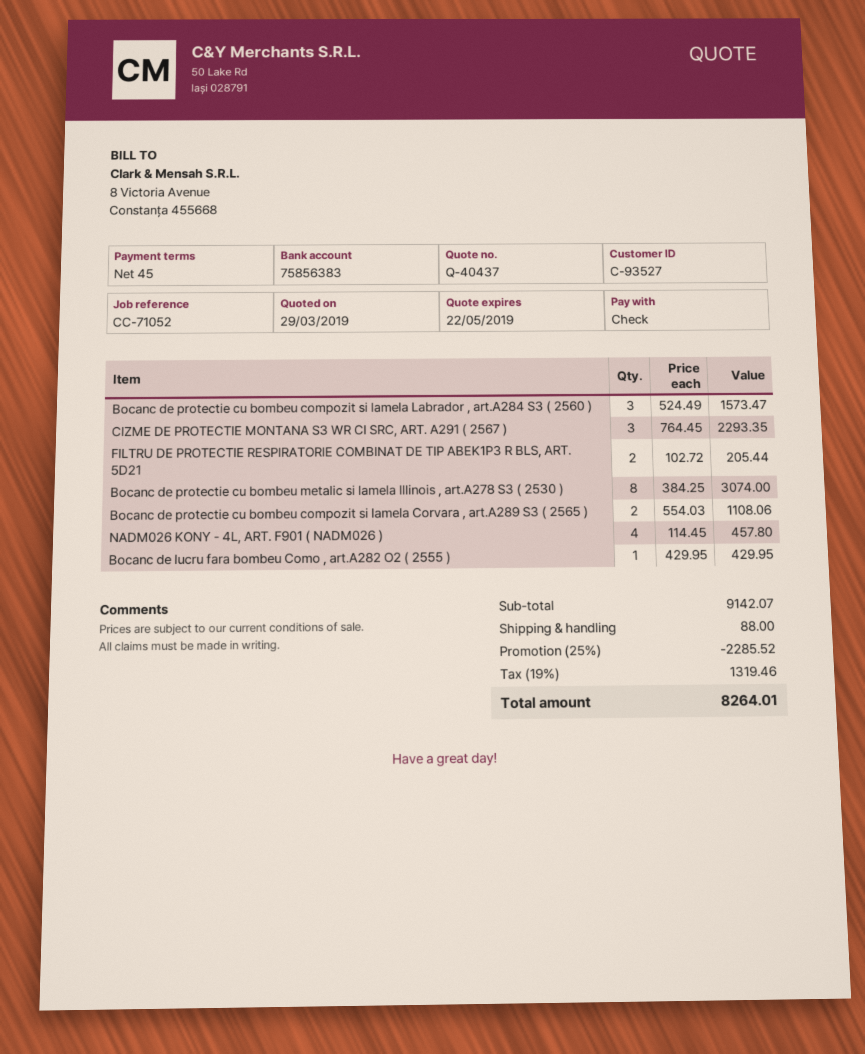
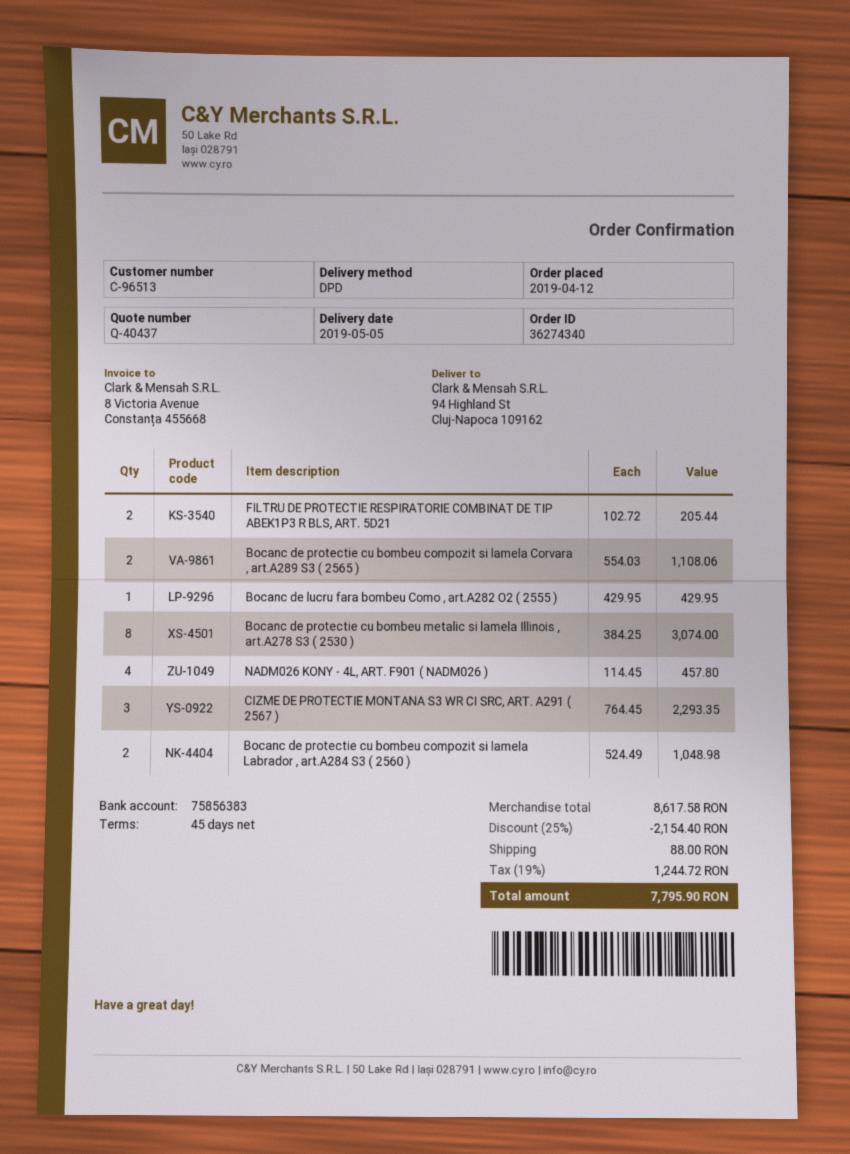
customer number: C-93527 -> C-96513
Bocanc de protectie cu bombeu compozit si lamela Labrador , art.A284 S3 ( 2560 ): 3 x 524.49 = 1573.47 -> 2 x 524.49 = 1048.98
subtotal: 9142.07 -> 8617.58
discount: 25% = 2285.52 -> 25% = 2154.40
tax: 19% = 1319.46 -> 19% = 1244.72
total: 8264.01 -> 7795.90

